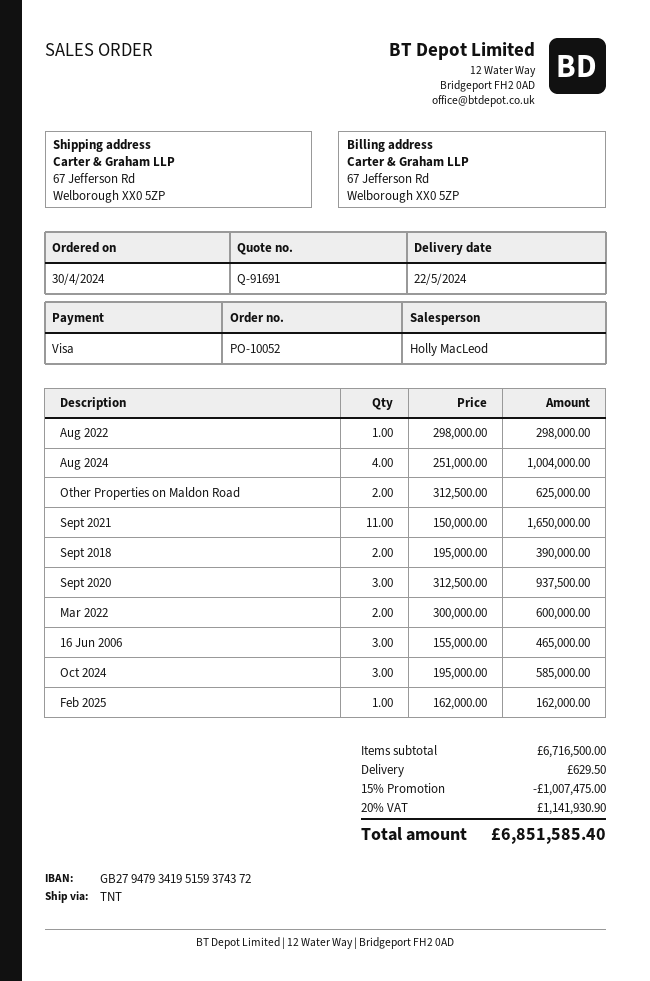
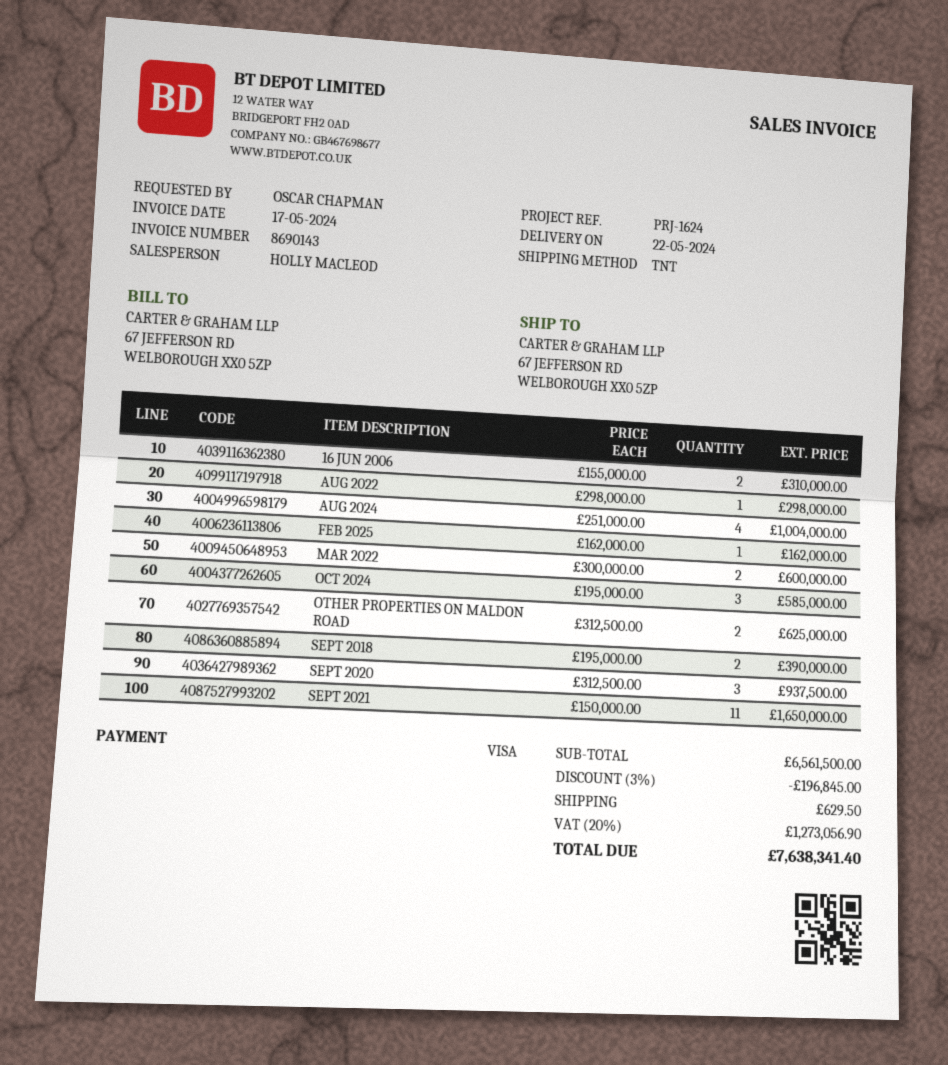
16 Jun 2006: 3 x 155000.00 = 465000.00 -> 2 x 155000.00 = 310000.00
subtotal: 6716500.00 -> 6561500.00
discount: 15% = 1007475.00 -> 3% = 196845.00
tax: 20% = 1141930.90 -> 20% = 1273056.90
total: 6851585.40 -> 7638341.40

